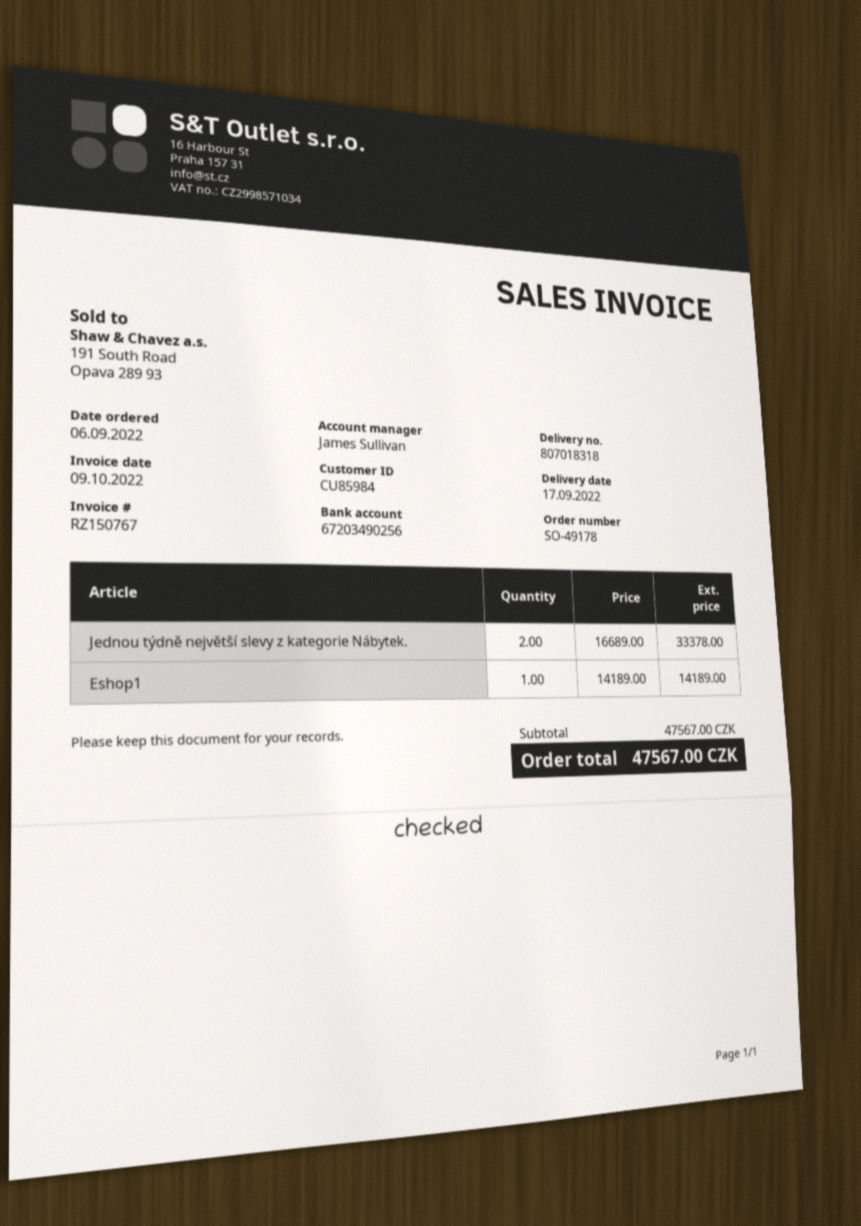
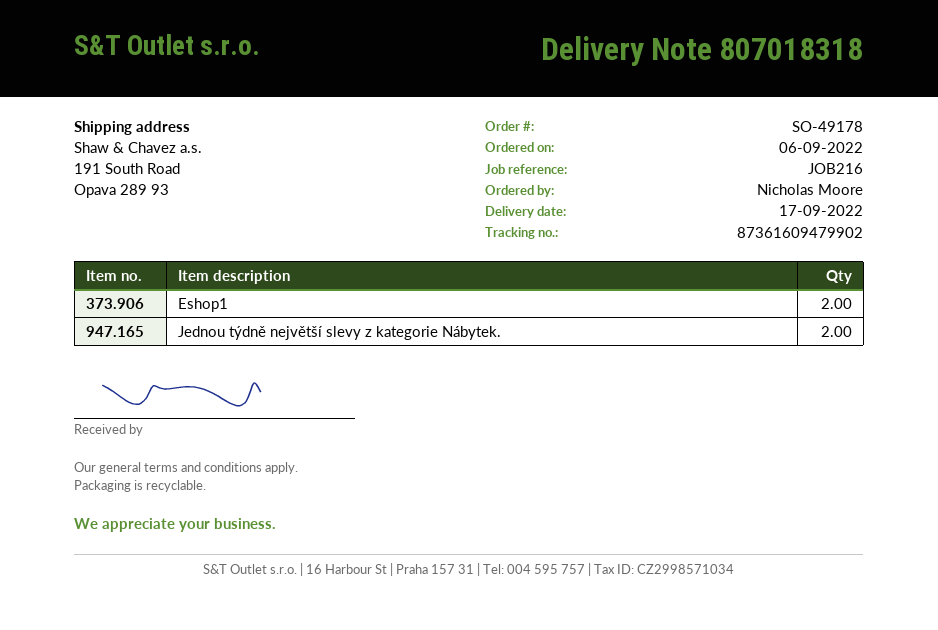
Eshop1: 1 -> 2

